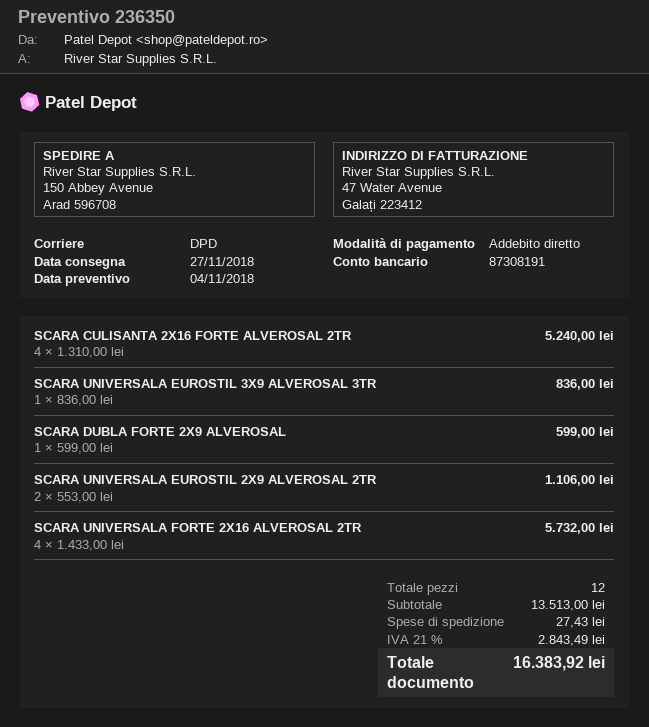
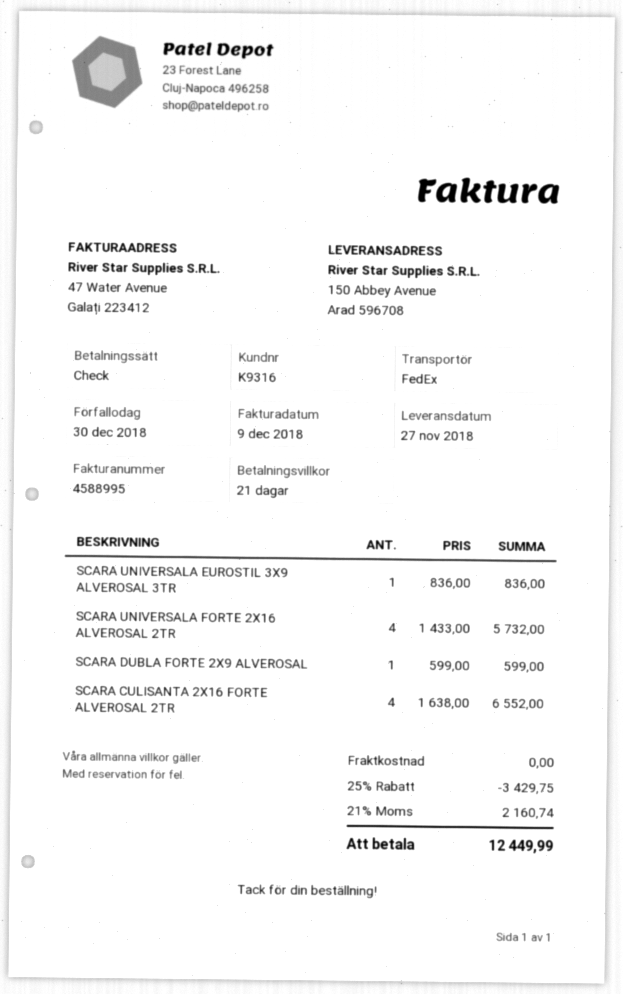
payment method: direct debit -> cheque
shipping method: DPD -> FedEx
SCARA CULISANTA 2X16 FORTE ALVEROSAL 2TR: 4 x 1310.00 = 5240.00 -> 4 x 1638.00 = 6552.00
SCARA UNIVERSALA EUROSTIL 2X9 ALVEROSAL 2TR: 2 x 553.00 = 1106.00 -> none
discount: none -> 25% = 3429.75
shipping: 27.43 -> 0.00
tax: 21% = 2843.49 -> 21% = 2160.74
total: 16383.92 -> 12449.99

